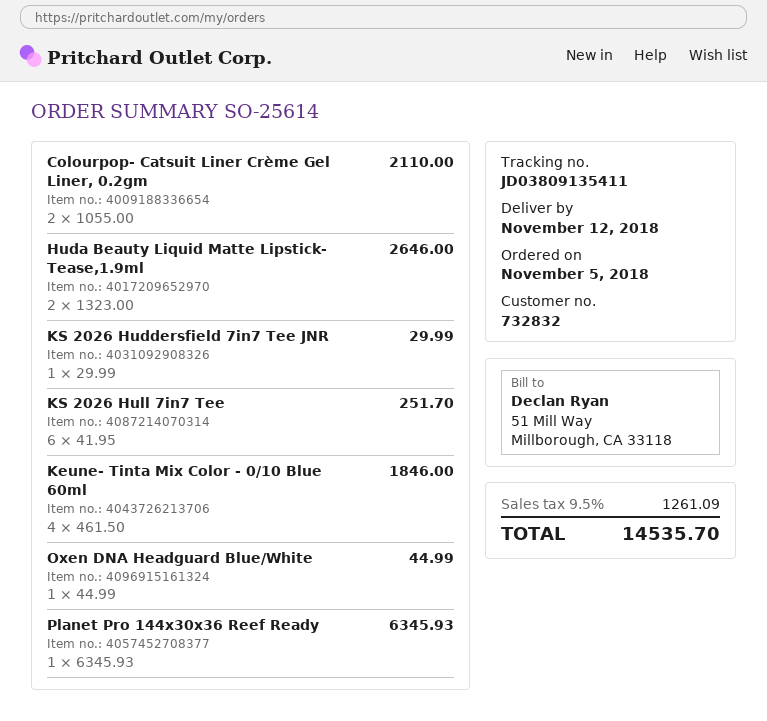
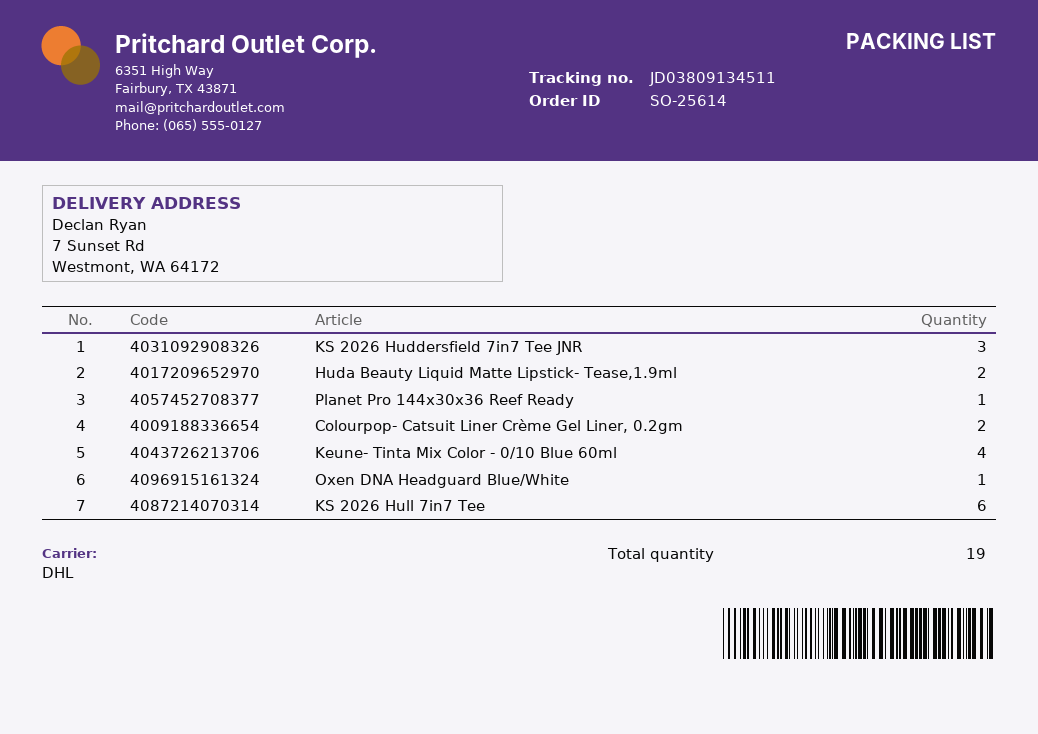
tracking number: JD03809135411 -> JD03809134511
KS 2026 Huddersfield 7in7 Tee JNR: 1 -> 3

